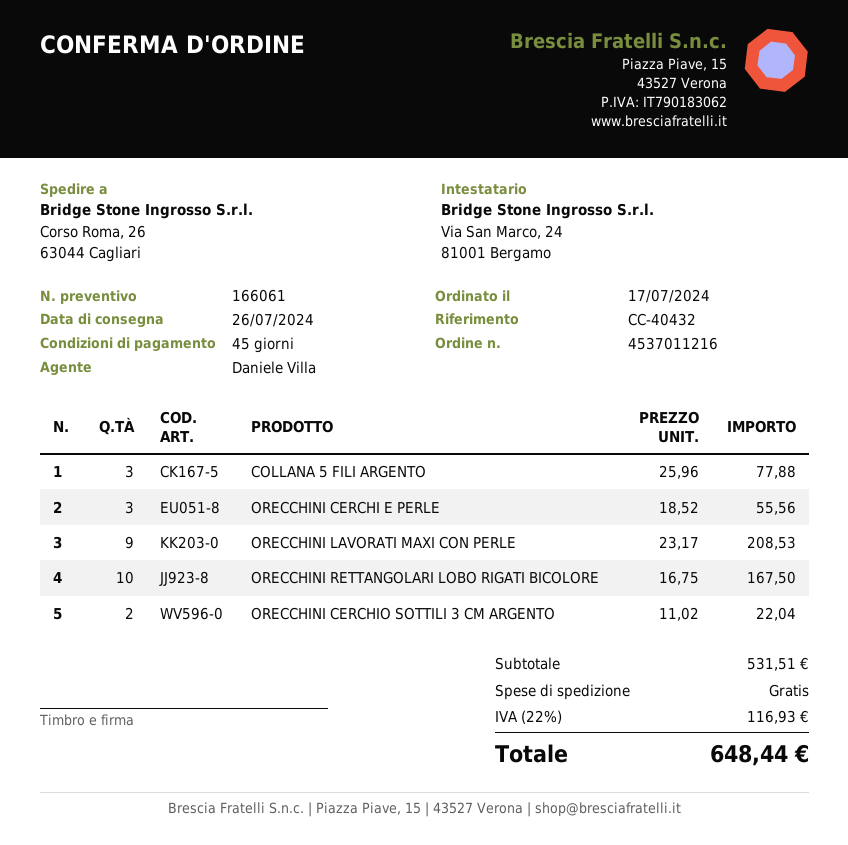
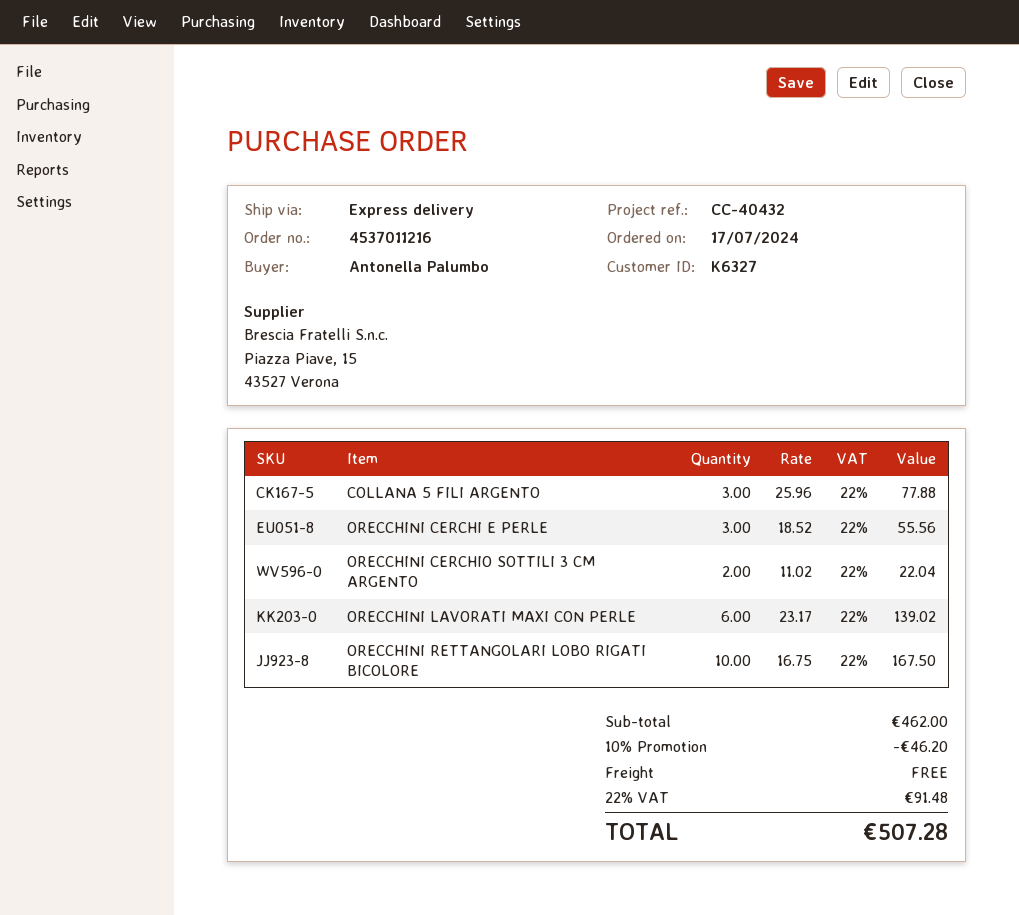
ORECCHINI LAVORATI MAXI CON PERLE: 9 x 23.17 = 208.53 -> 6 x 23.17 = 139.02
subtotal: 531.51 -> 462.00
discount: none -> 10% = 46.20
tax: 22% = 116.93 -> 22% = 91.48
total: 648.44 -> 507.28

